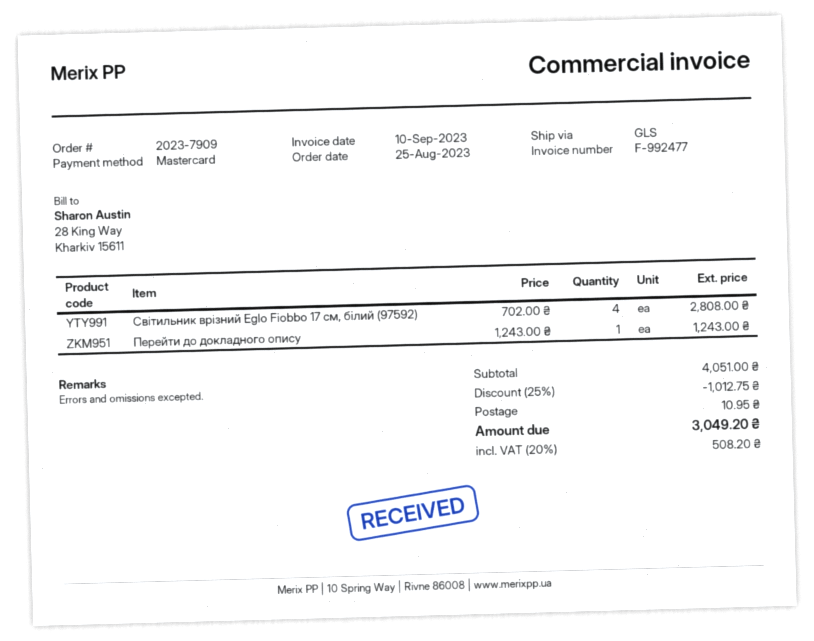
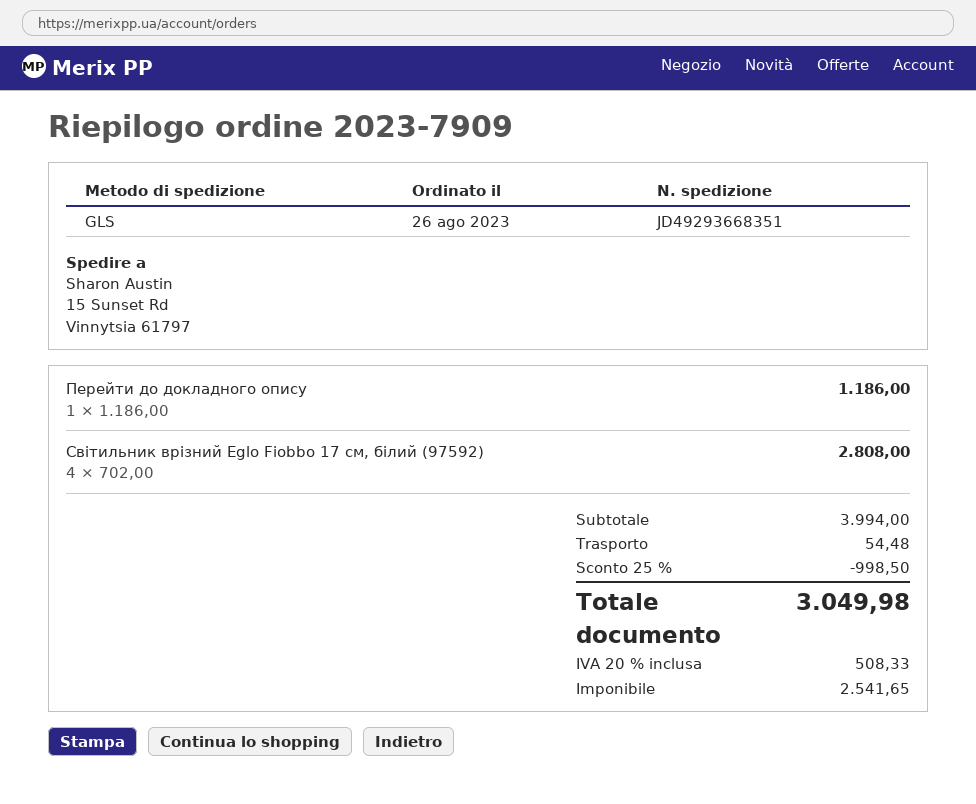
order date: 2023-08-25 -> 2023-08-26
Перейти до докладного опису: 1 x 1243.00 = 1243.00 -> 1 x 1186.00 = 1186.00
subtotal: 4051.00 -> 3994.00
discount: 25% = 1012.75 -> 25% = 998.50
shipping: 10.95 -> 54.48
tax: 20% = 508.20 -> 20% = 508.33
total: 3049.20 -> 3049.98

